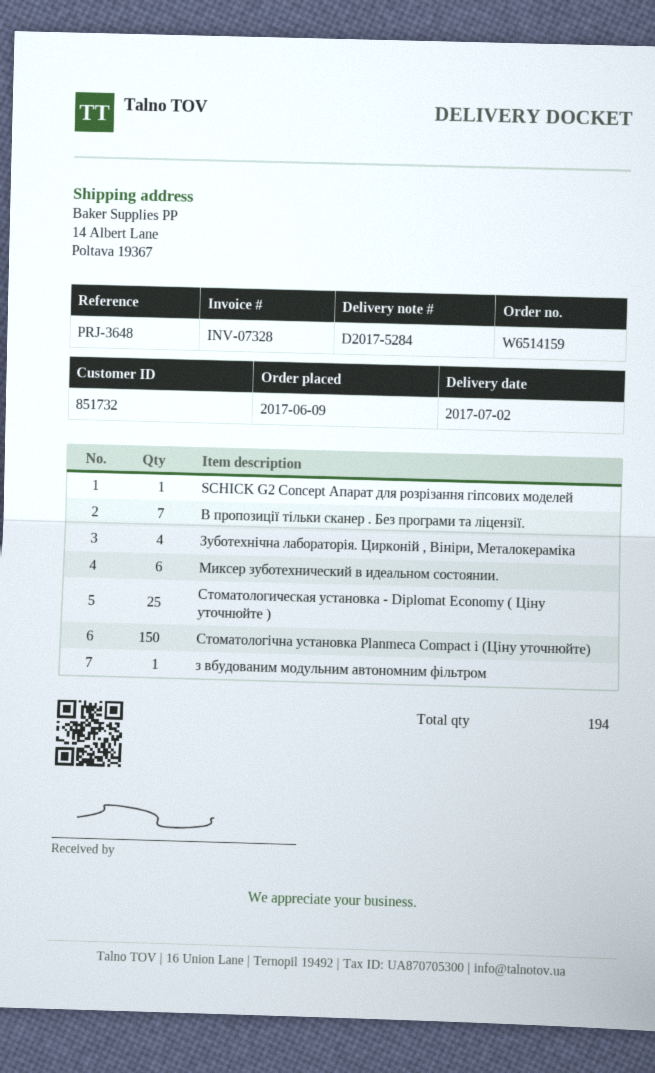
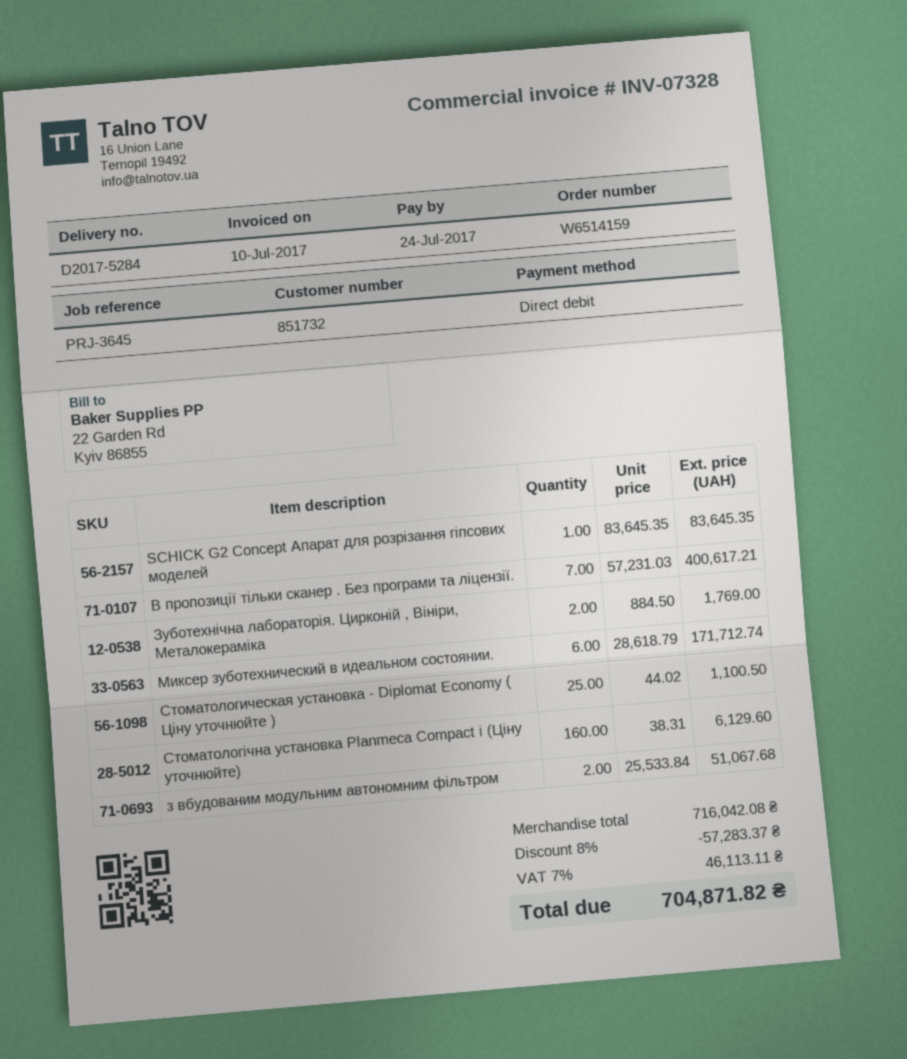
reference: PRJ-3648 -> PRJ-3645
Зуботехнічна лабораторія. Цирконій , Вініри, Металокераміка: 4 -> 2
Стоматологічна установка Planmeca Compact i (Ціну уточнюйте): 150 -> 160
з вбудованим модульним автономним фільтром: 1 -> 2

